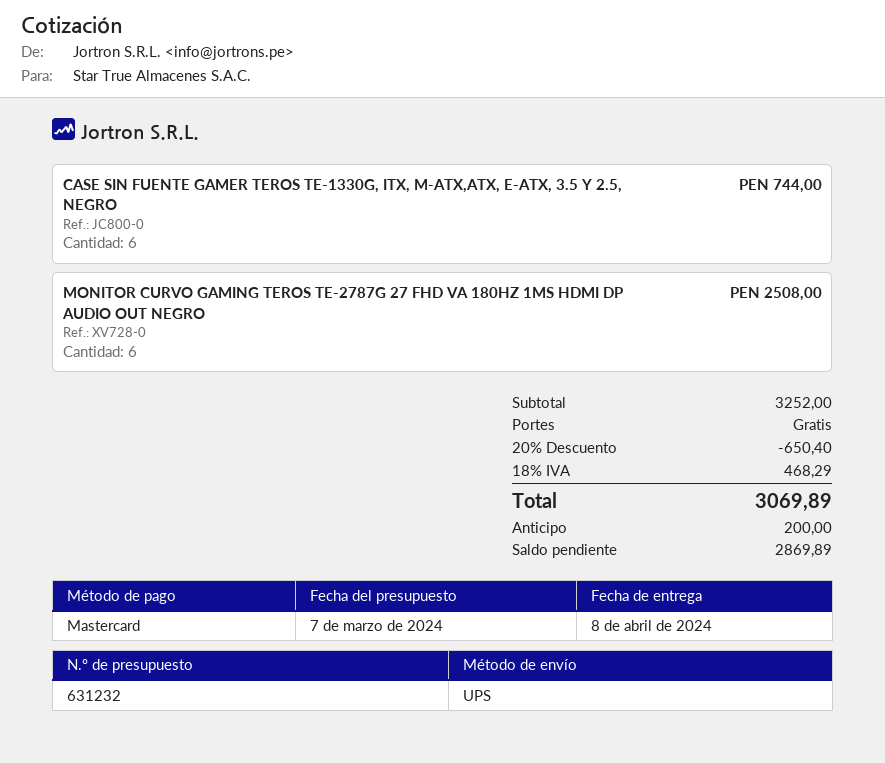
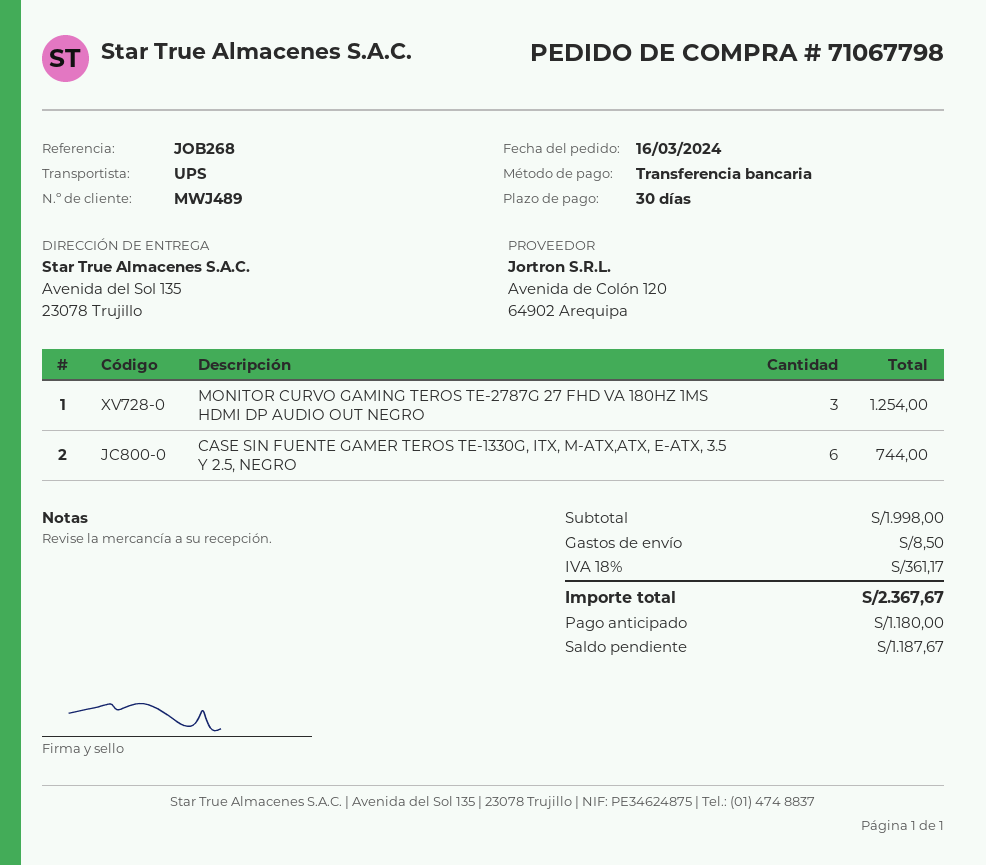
payment method: Mastercard -> bank transfer
MONITOR CURVO GAMING TEROS TE-2787G 27 FHD VA 180HZ 1MS HDMI DP AUDIO OUT NEGRO: 6 for 2508.00 -> 3 for 1254.00
subtotal: 3252.00 -> 1998.00
discount: 20% = 650.40 -> none
shipping: 0.00 -> 8.50
tax: 18% = 468.29 -> 18% = 361.17
total: 3069.89 -> 2367.67
deposit: 200.00 -> 1180.00
balance: 2869.89 -> 1187.67

